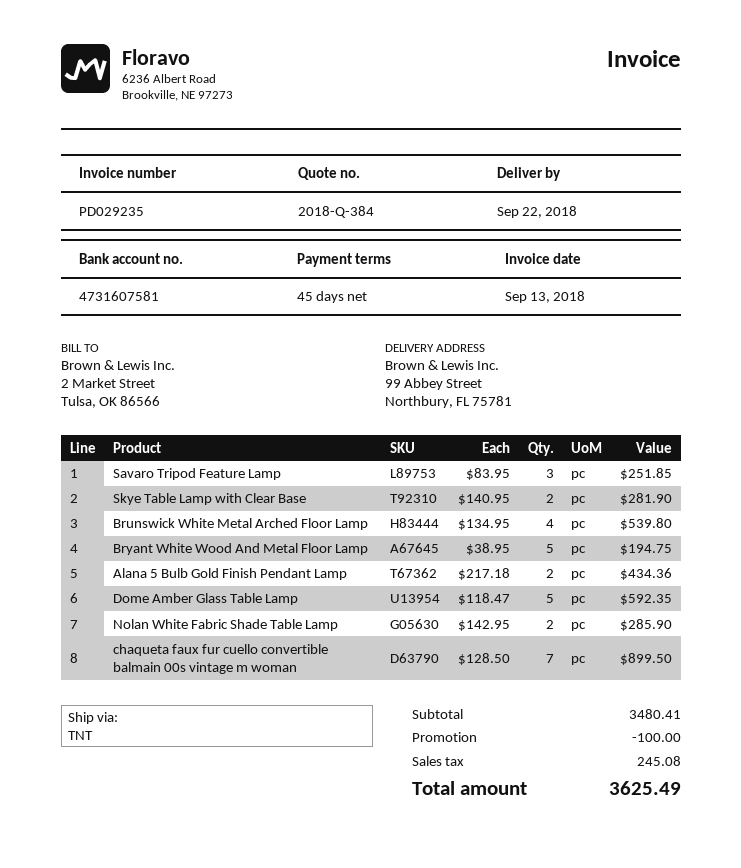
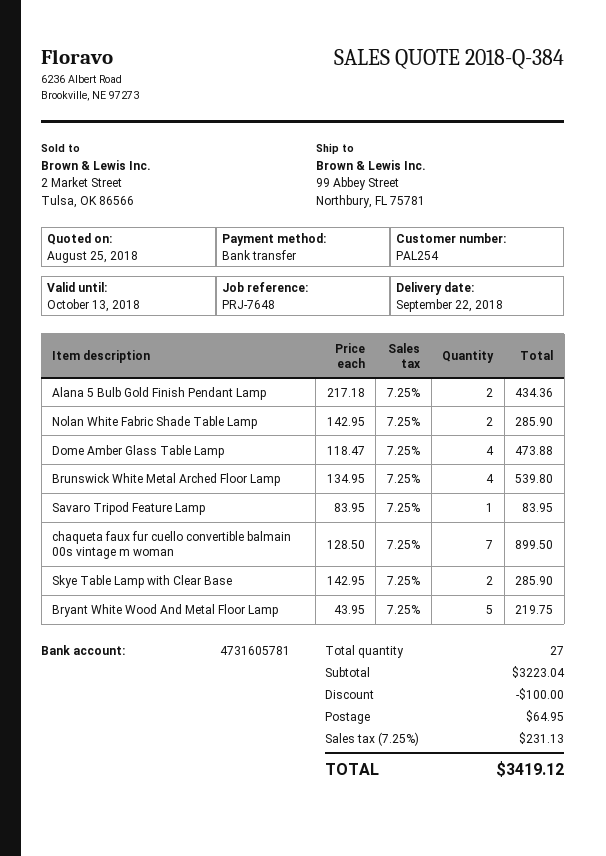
bank account: 4731607581 -> 4731605781
Savaro Tripod Feature Lamp: 3 x 83.95 = 251.85 -> 1 x 83.95 = 83.95
Skye Table Lamp with Clear Base: 2 x 140.95 = 281.90 -> 2 x 142.95 = 285.90
Bryant White Wood And Metal Floor Lamp: 5 x 38.95 = 194.75 -> 5 x 43.95 = 219.75
Dome Amber Glass Table Lamp: 5 x 118.47 = 592.35 -> 4 x 118.47 = 473.88
subtotal: 3480.41 -> 3223.04
shipping: none -> 64.95
tax: 245.08 -> 231.13
total: 3625.49 -> 3419.12

